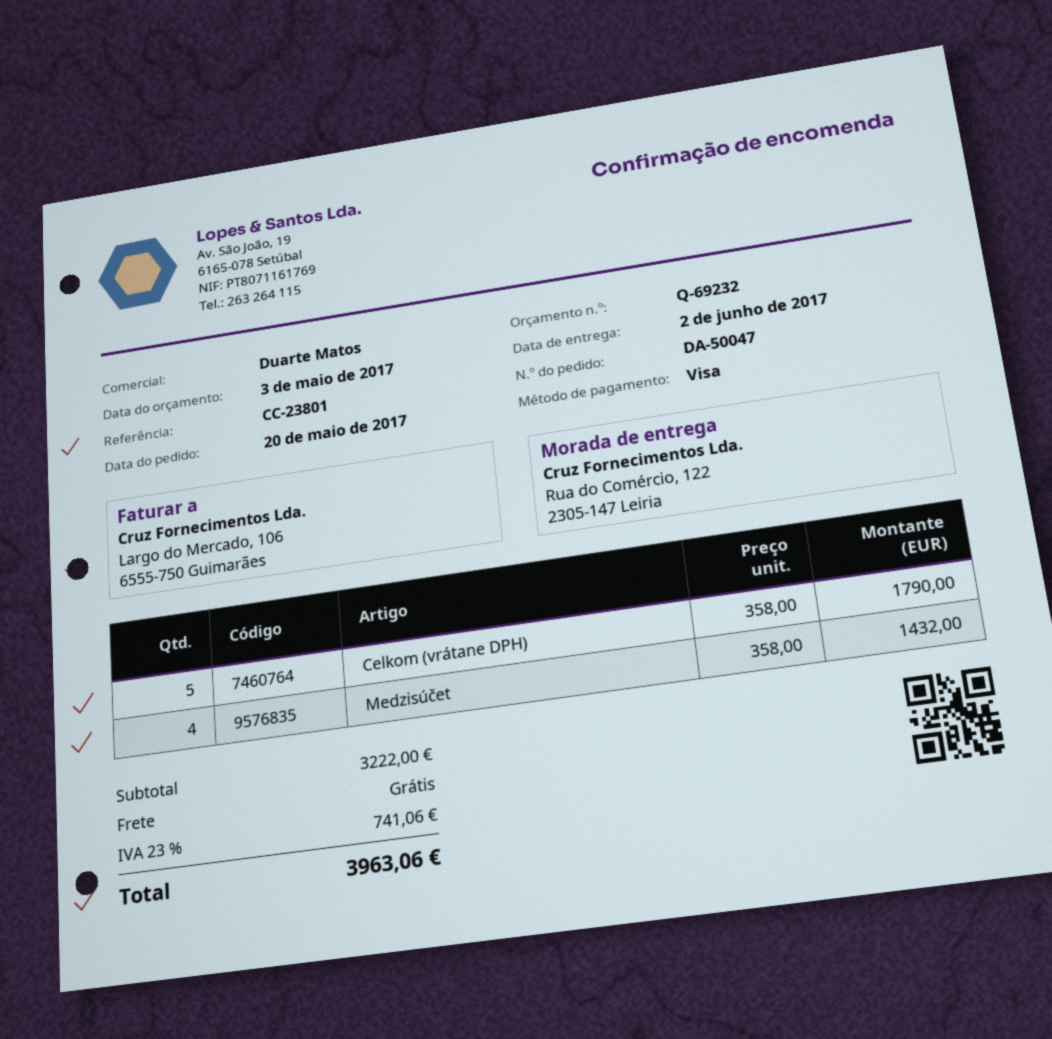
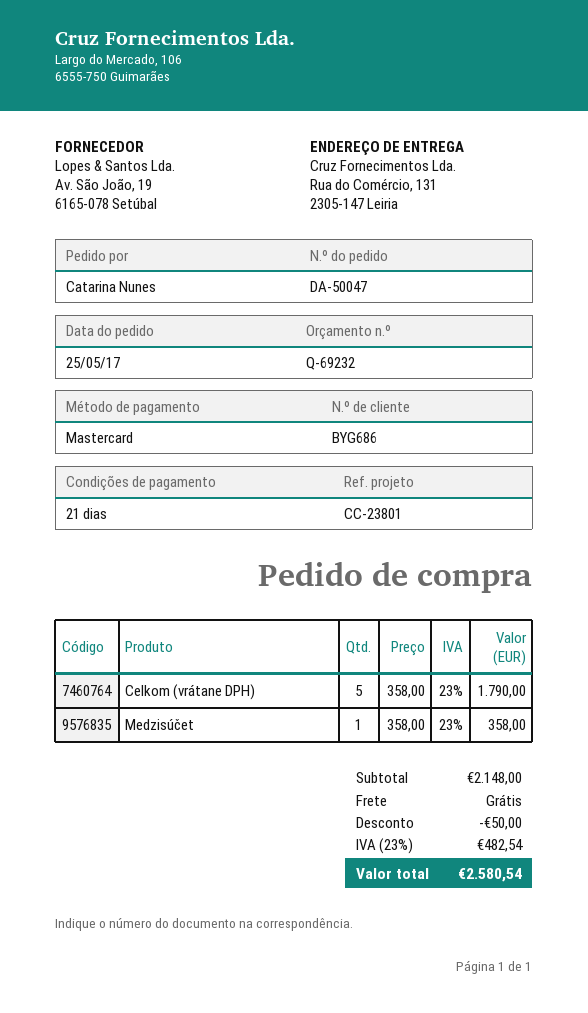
order date: 2017-05-20 -> 2017-05-25
payment method: Visa -> Mastercard
ship to: Rua do Comércio, 122, 2305-147 Leiria -> Rua do Comércio, 131, 2305-147 Leiria
Medzisúčet: 4 x 358.00 = 1432.00 -> 1 x 358.00 = 358.00
subtotal: 3222.00 -> 2148.00
discount: none -> 50.00
tax: 23% = 741.06 -> 23% = 482.54
total: 3963.06 -> 2580.54

